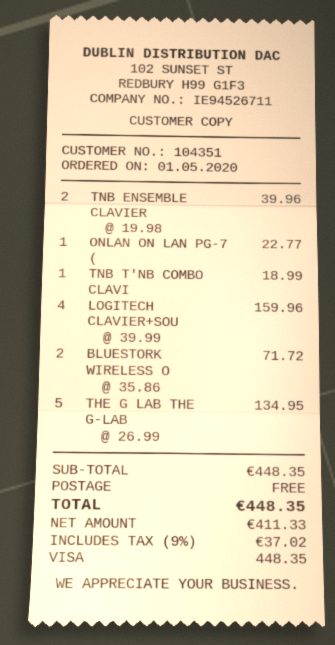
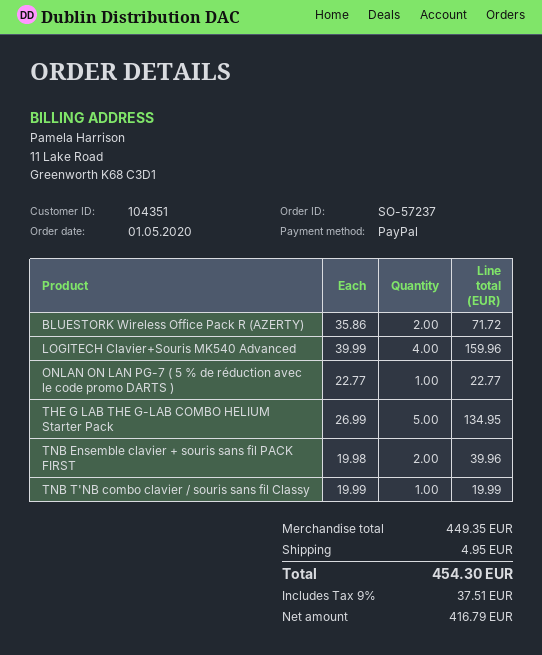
payment method: Visa -> PayPal
TNB T'NB COMBO CLAVI: 1 x 18.99 = 18.99 -> 1 x 19.99 = 19.99
subtotal: 448.35 -> 449.35
shipping: 0.00 -> 4.95
net: 411.33 -> 416.79
tax: 9% = 37.02 -> 9% = 37.51
total: 448.35 -> 454.30

